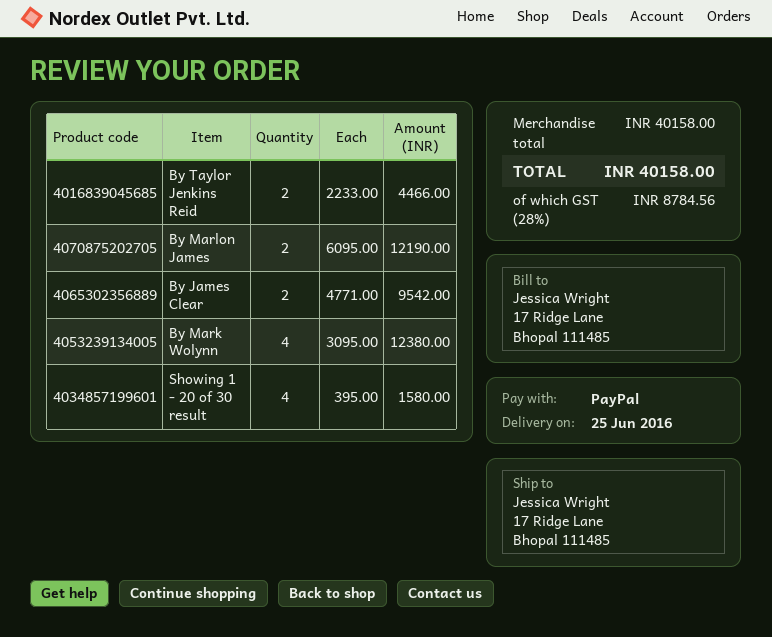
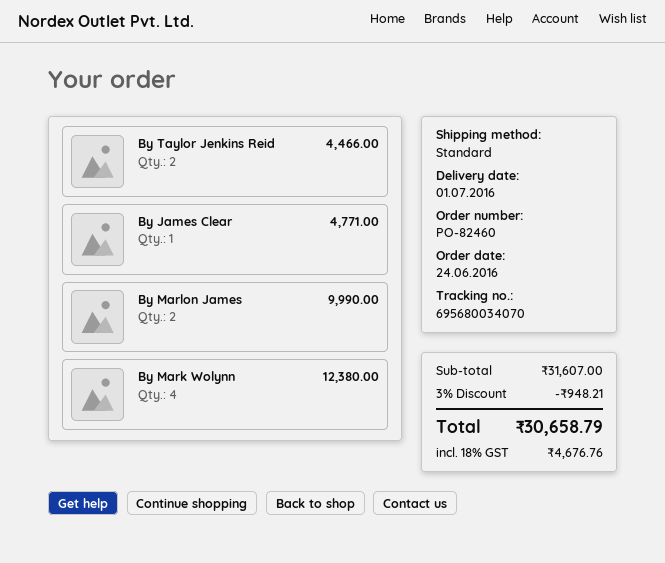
delivery date: 2016-06-25 -> 2016-07-01
By Marlon James: 2 for 12190.00 -> 2 for 9990.00
By James Clear: 2 for 9542.00 -> 1 for 4771.00
Showing 1 - 20 of 30 result: 4 for 1580.00 -> none
subtotal: 40158.00 -> 31607.00
discount: none -> 3% = 948.21
tax: 28% = 8784.56 -> 18% = 4676.76
total: 40158.00 -> 30658.79

